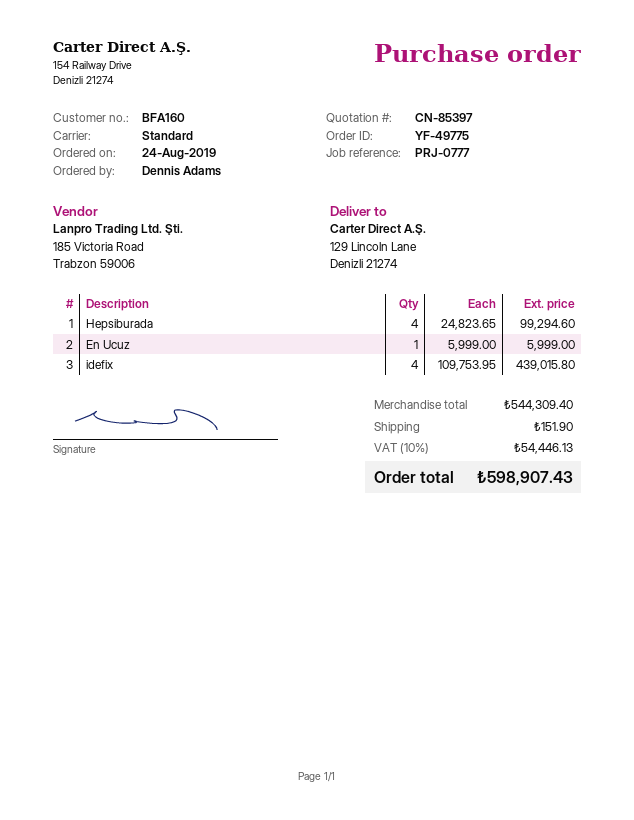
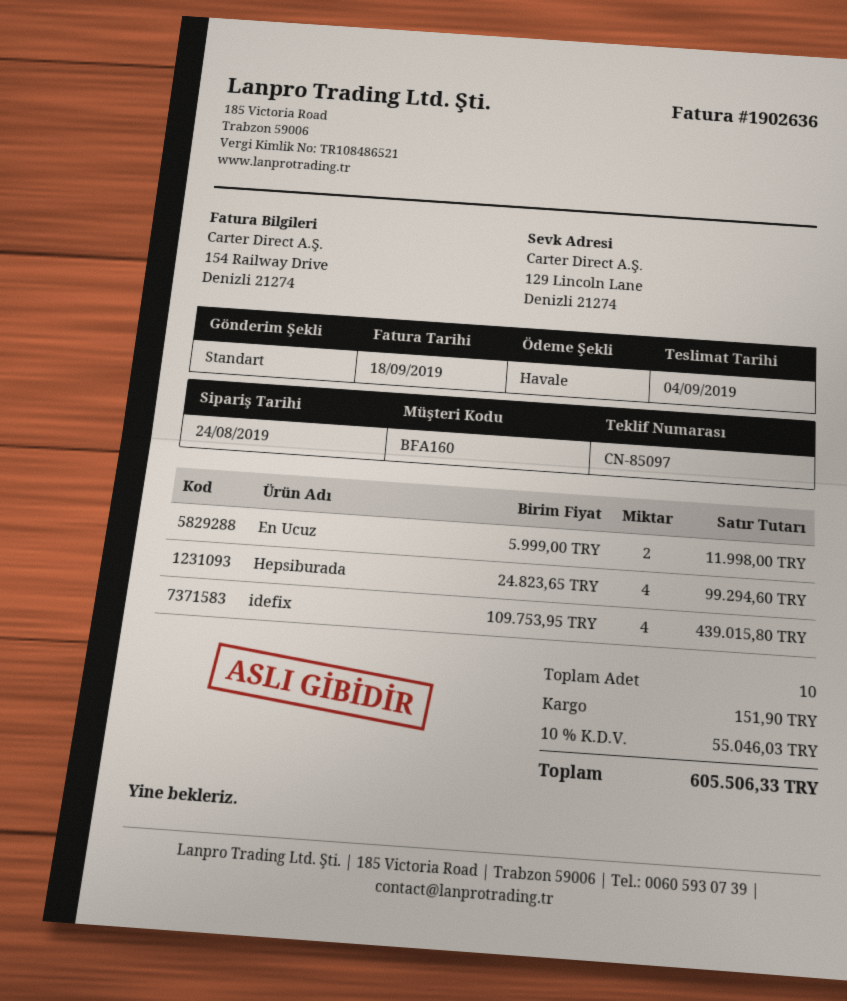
quote number: CN-85397 -> CN-85097
En Ucuz: 1 x 5999.00 = 5999.00 -> 2 x 5999.00 = 11998.00
tax: 10% = 54446.13 -> 10% = 55046.03
total: 598907.43 -> 605506.33

